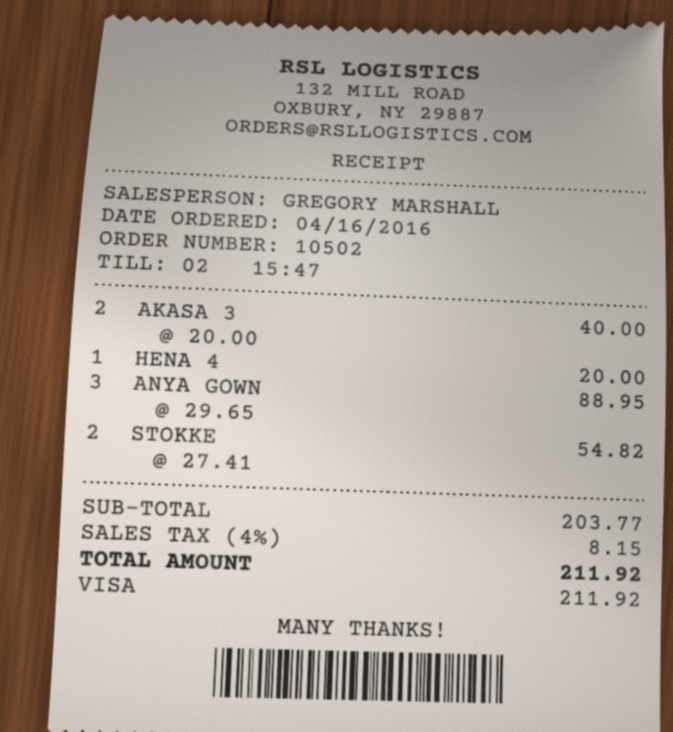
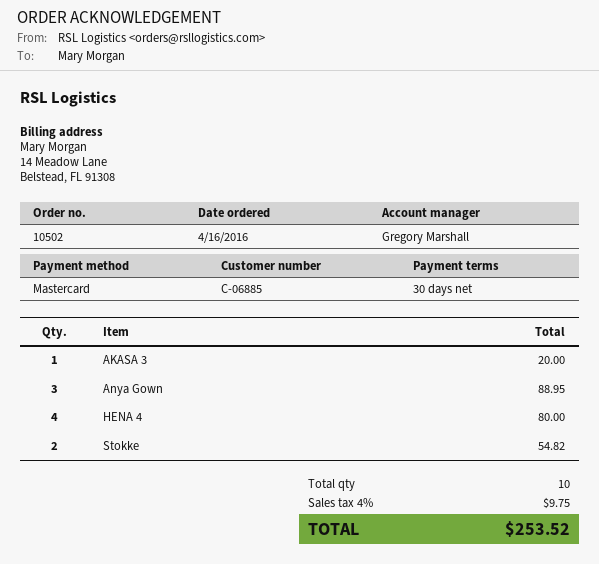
payment method: Visa -> Mastercard
AKASA 3: 2 for 40.00 -> 1 for 20.00
HENA 4: 1 for 20.00 -> 4 for 80.00
tax: 4% = 8.15 -> 4% = 9.75
total: 211.92 -> 253.52

